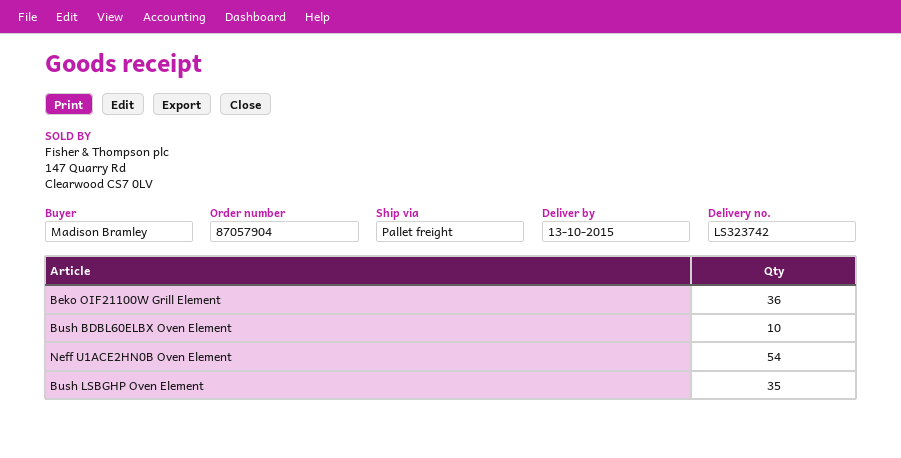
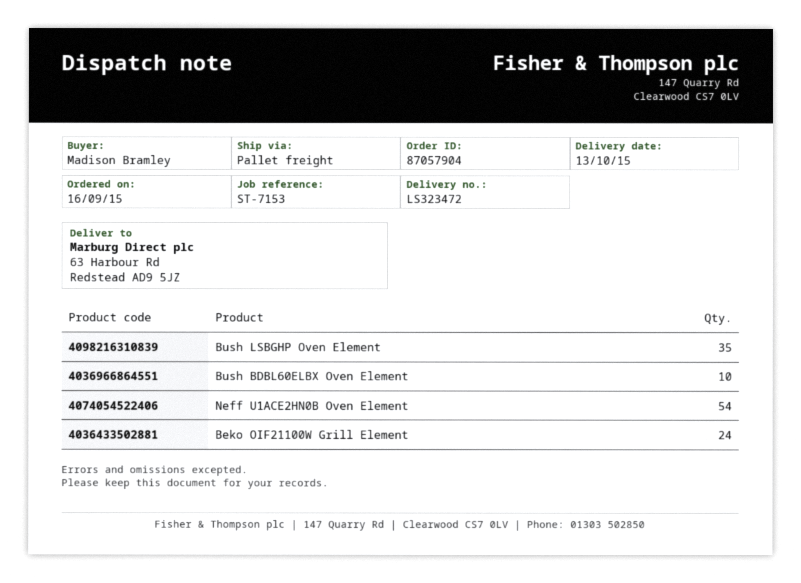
delivery note number: LS323742 -> LS323472
Beko OIF21100W Grill Element: 36 -> 24

